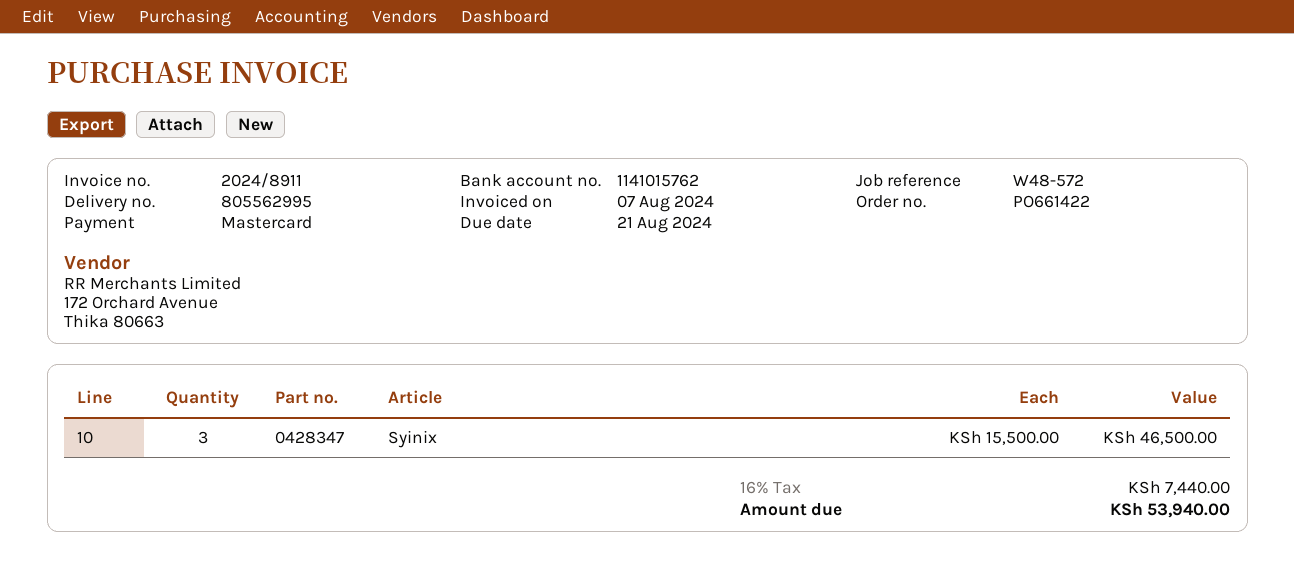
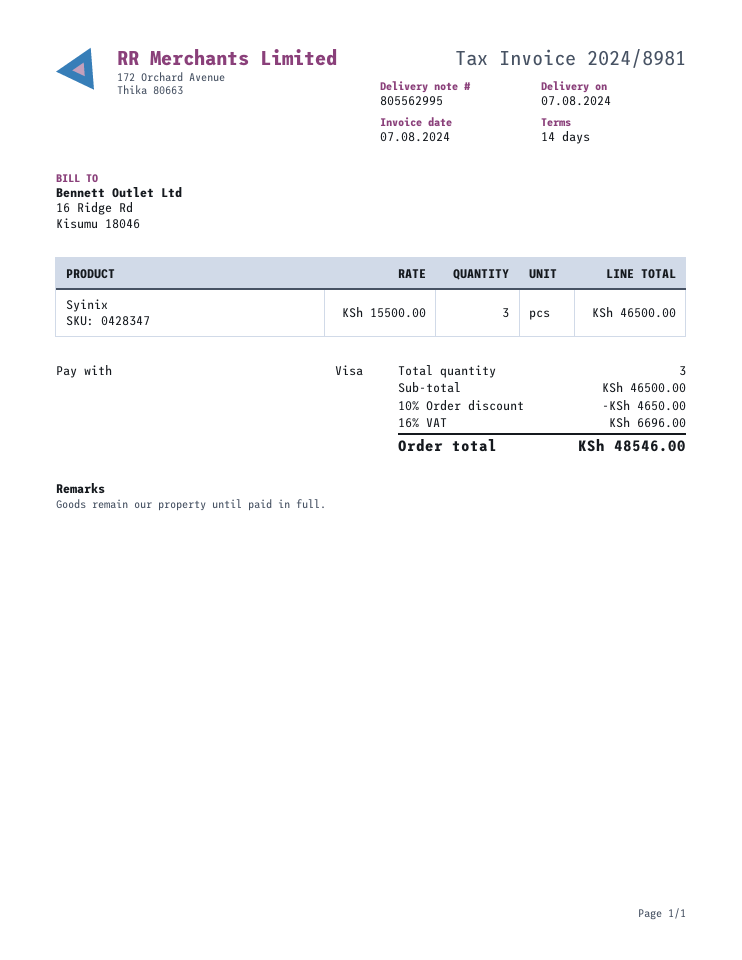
invoice number: 2024/8911 -> 2024/8981
payment method: Mastercard -> Visa
discount: none -> 10% = 4650.00
tax: 16% = 7440.00 -> 16% = 6696.00
total: 53940.00 -> 48546.00

